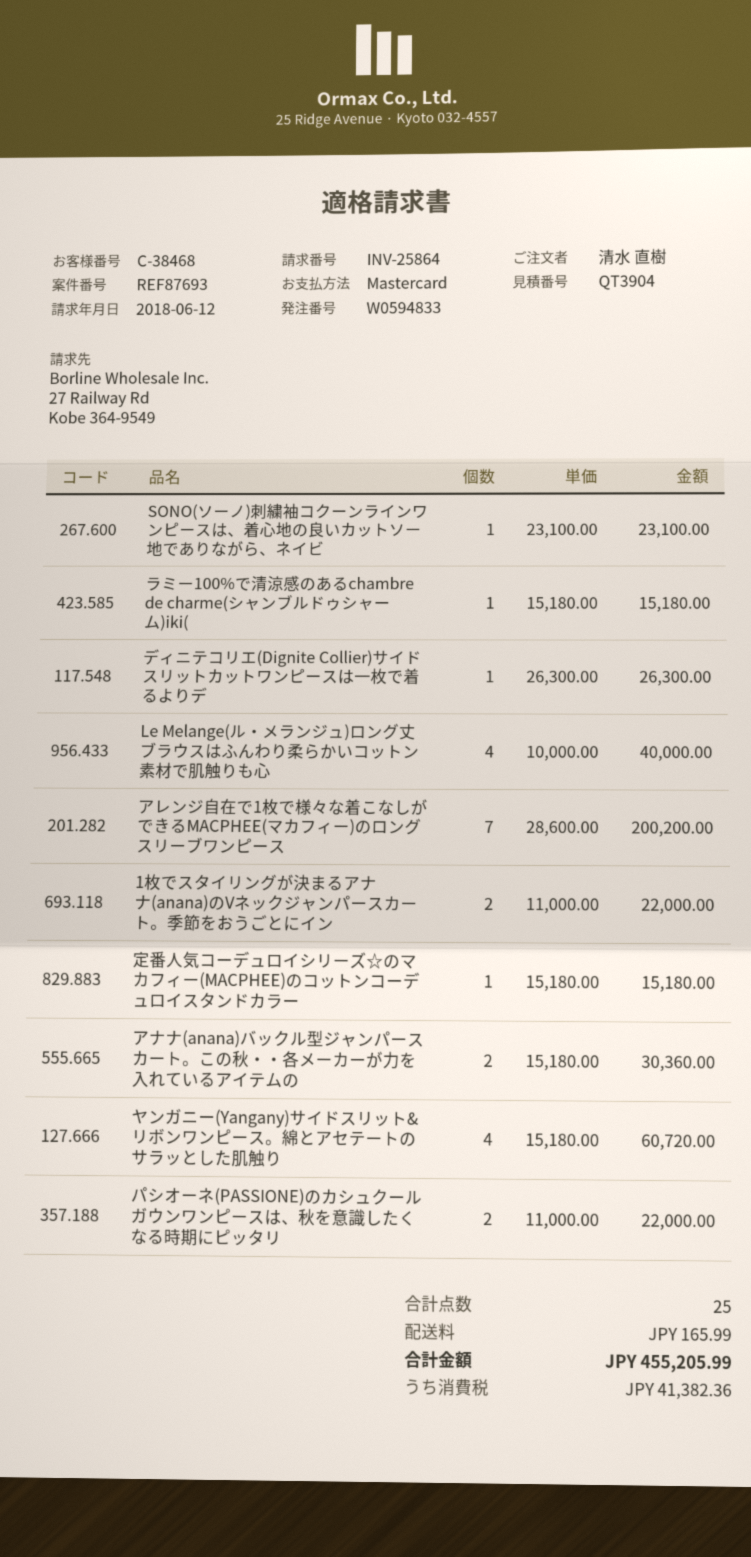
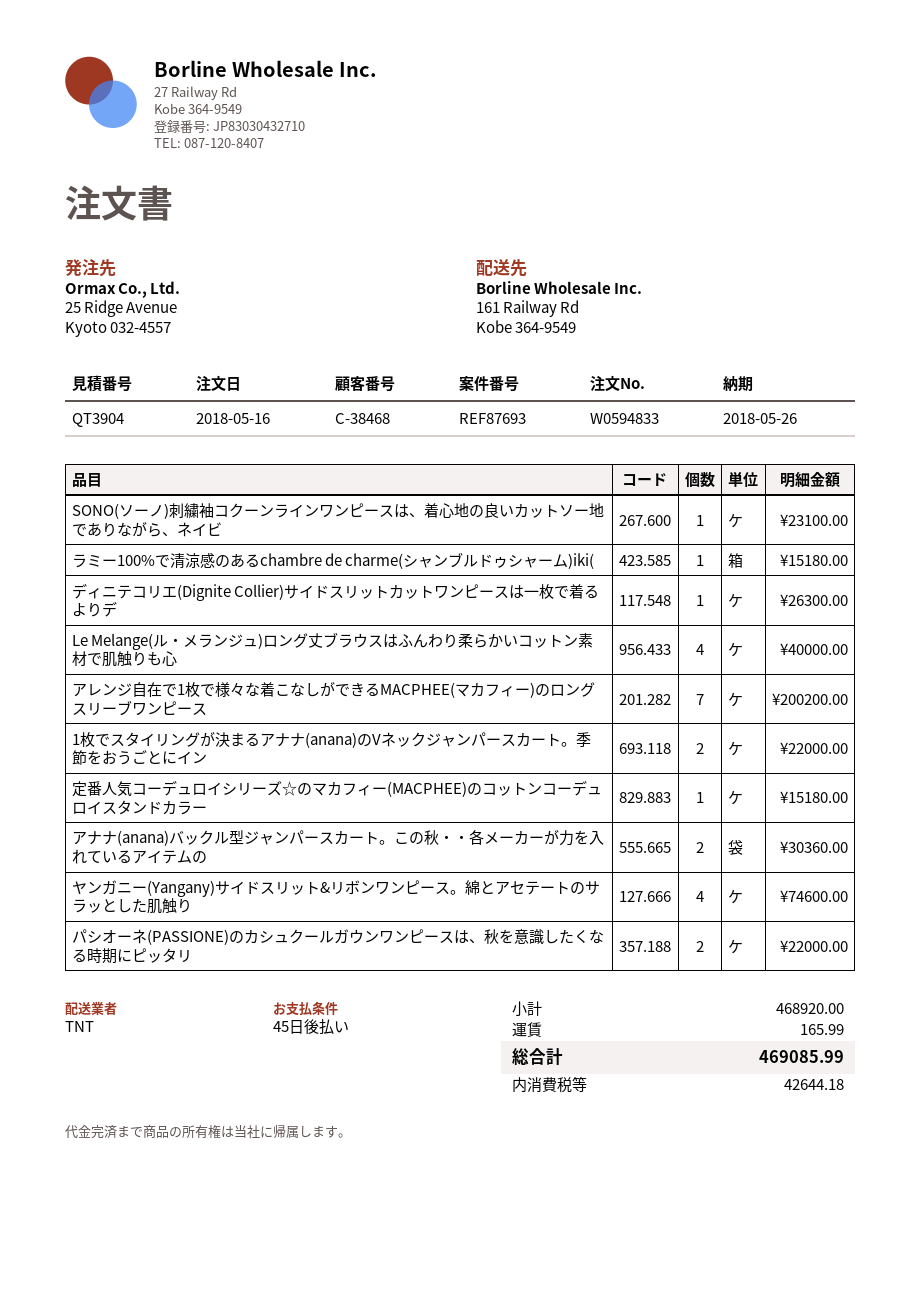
ヤンガニー(Yangany)サイドスリット&リボンワンピース。綿とアセテートのサラッとした肌触り: 4 for 60720.00 -> 4 for 74600.00
tax: 41382.36 -> 42644.18
total: 455205.99 -> 469085.99

